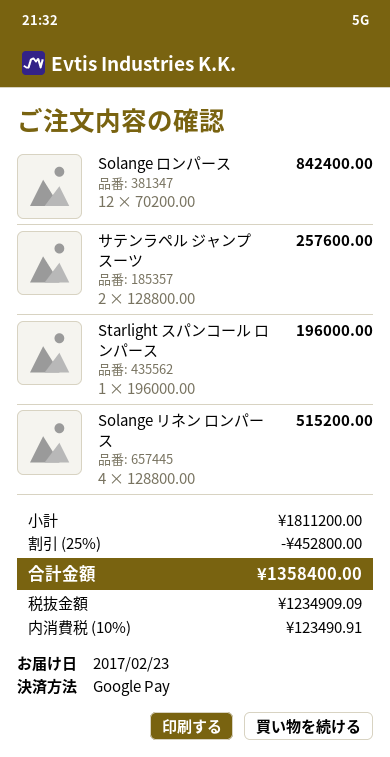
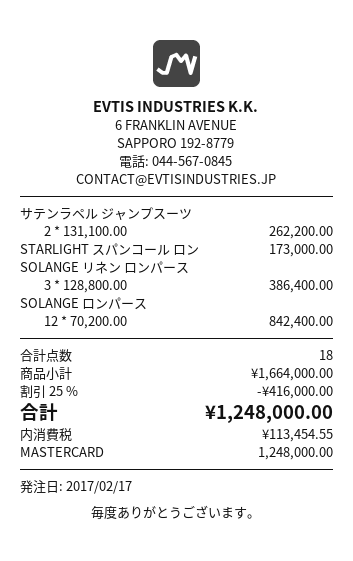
payment method: Google Pay -> Mastercard
サテンラペル ジャンプスーツ: 2 x 128800.00 = 257600.00 -> 2 x 131100.00 = 262200.00
Starlight スパンコール ロンパース: 1 x 196000.00 = 196000.00 -> 1 x 173000.00 = 173000.00
Solange リネン ロンパース: 4 x 128800.00 = 515200.00 -> 3 x 128800.00 = 386400.00
subtotal: 1811200.00 -> 1664000.00
discount: 25% = 452800.00 -> 25% = 416000.00
tax: 123490.91 -> 113454.55
total: 1358400.00 -> 1248000.00

